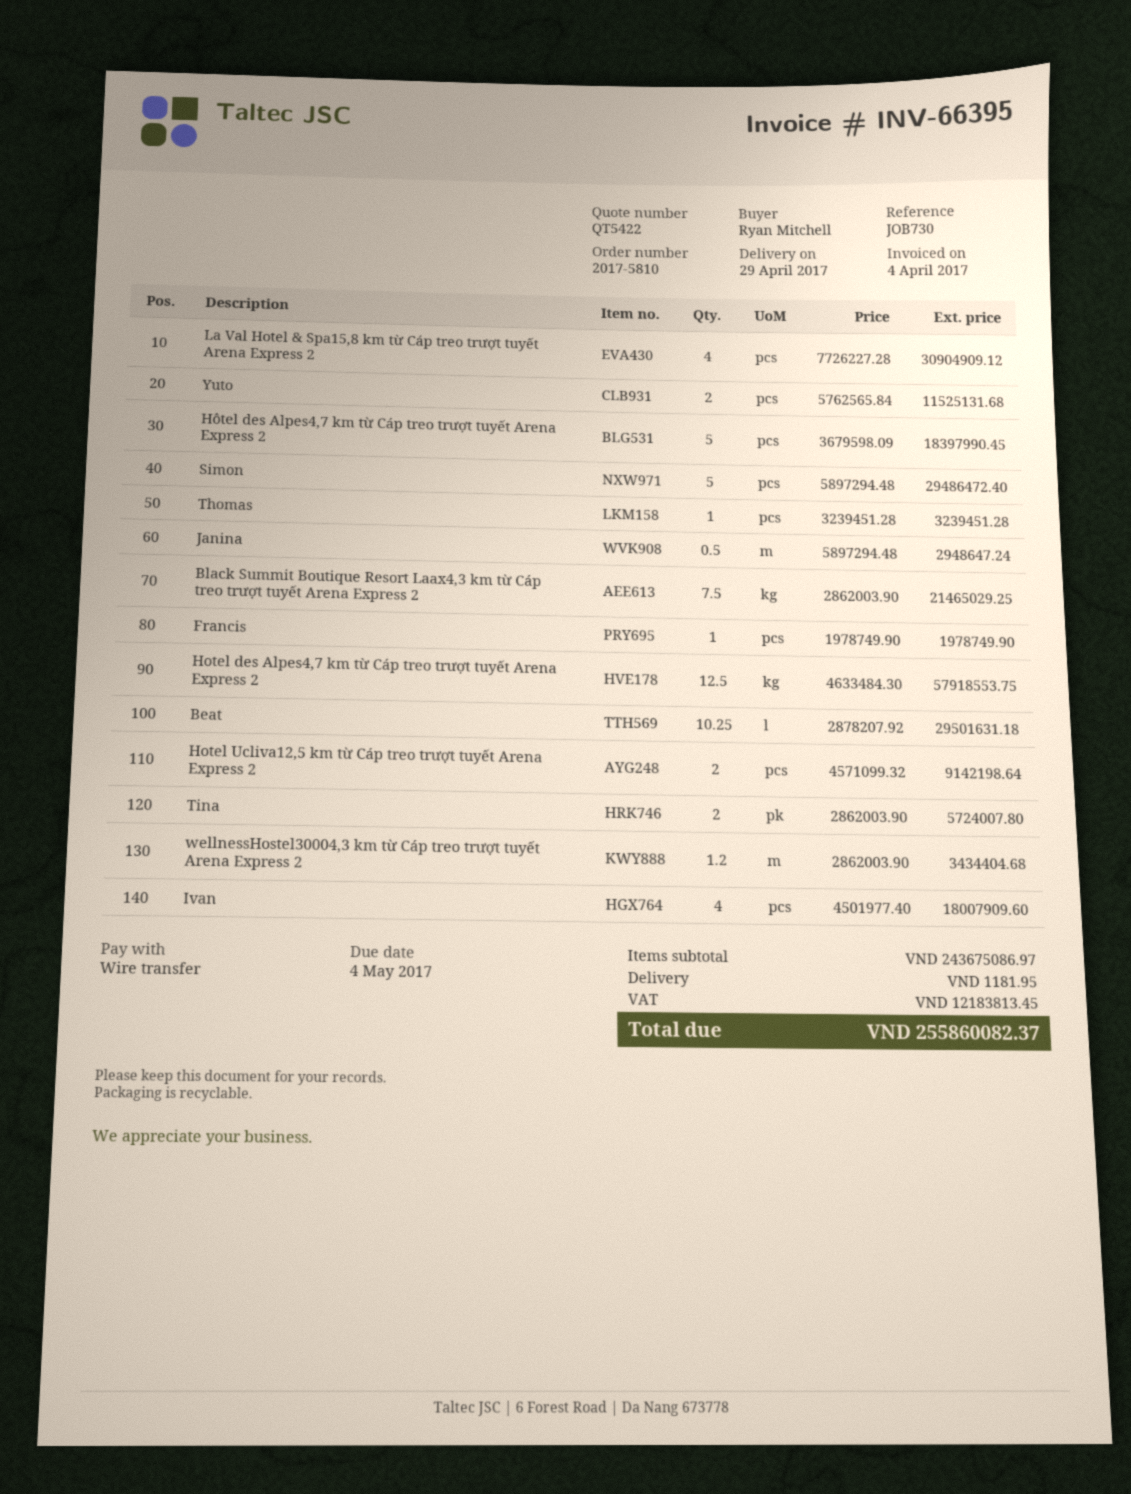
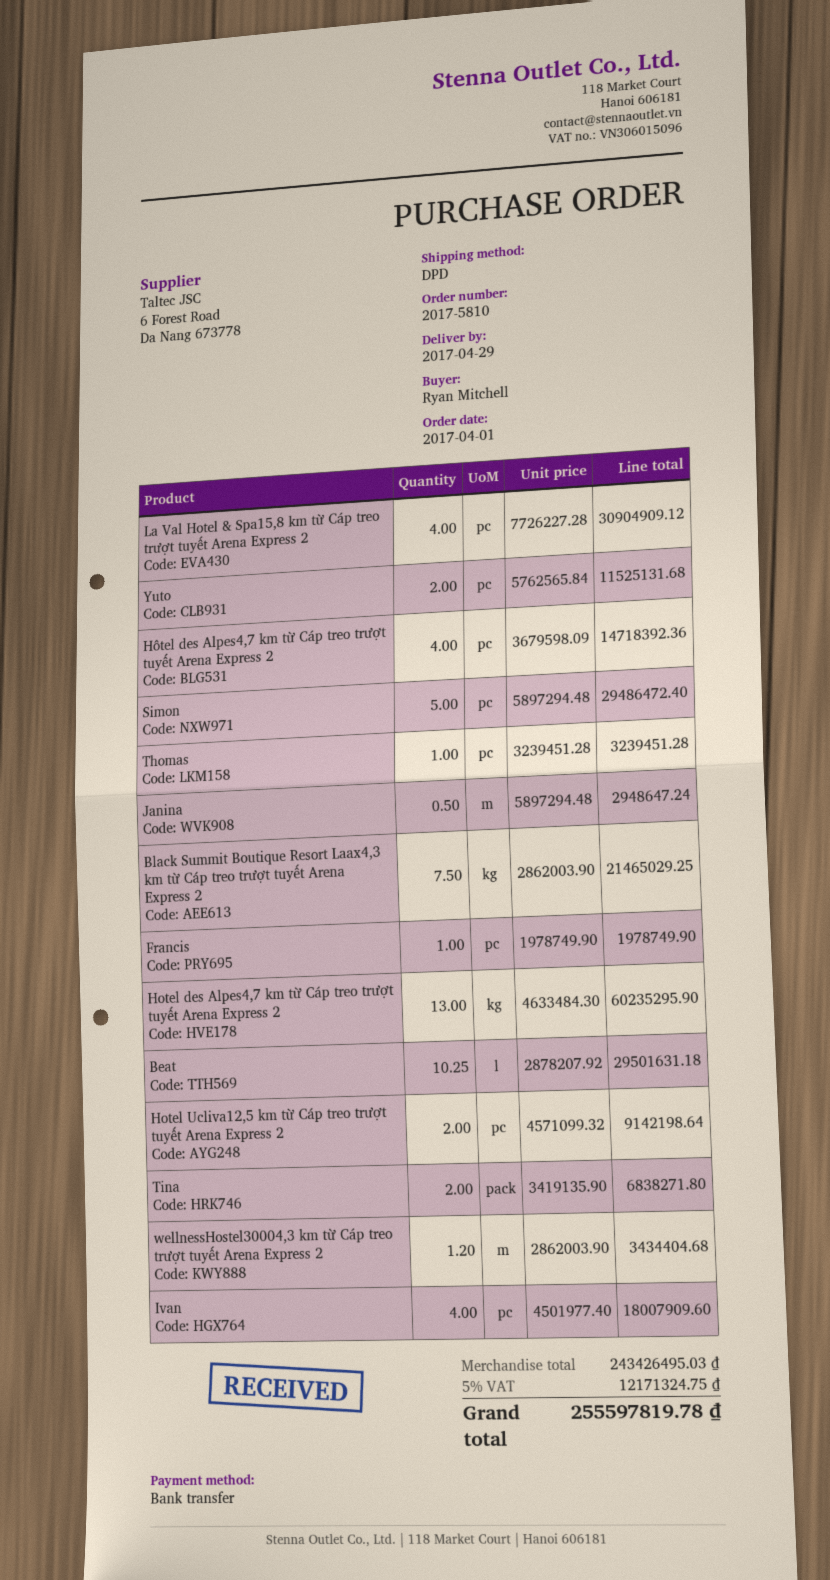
Hôtel des Alpes4,7 km từ Cáp treo trượt tuyết Arena Express 2: 5 x 3679598.09 = 18397990.45 -> 4 x 3679598.09 = 14718392.36
Hotel des Alpes4,7 km từ Cáp treo trượt tuyết Arena Express 2: 12.5 x 4633484.30 = 57918553.75 -> 13 x 4633484.30 = 60235295.90
Tina: 2 x 2862003.90 = 5724007.80 -> 2 x 3419135.90 = 6838271.80
subtotal: 243675086.97 -> 243426495.03
shipping: 1181.95 -> none
tax: 12183813.45 -> 12171324.75
total: 255860082.37 -> 255597819.78

